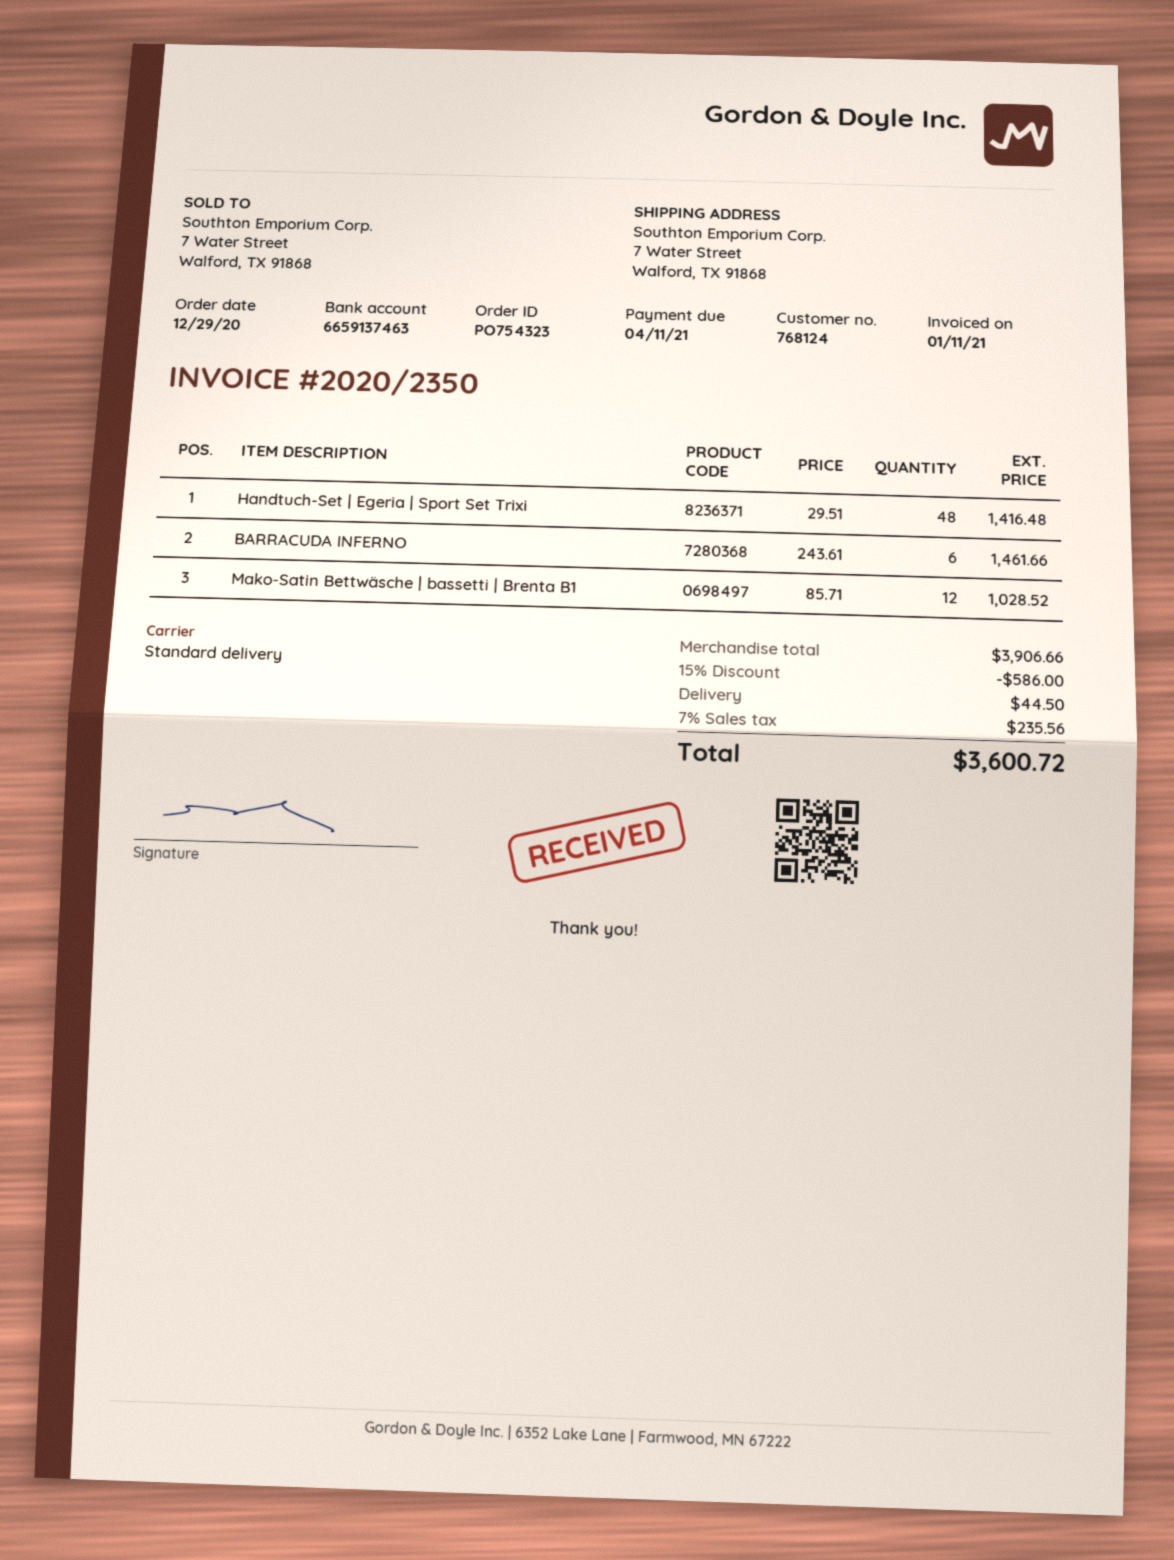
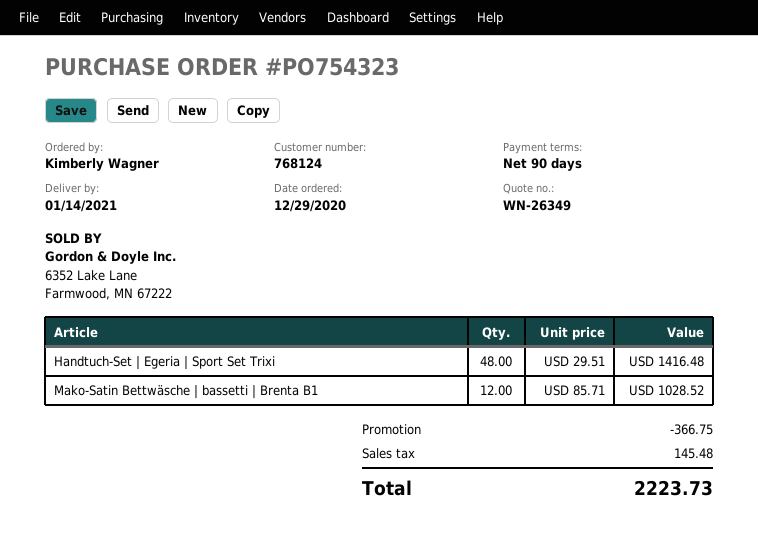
BARRACUDA INFERNO: 6 x 243.61 = 1461.66 -> none
discount: 586.00 -> 366.75
shipping: 44.50 -> none
tax: 235.56 -> 145.48
total: 3600.72 -> 2223.73

